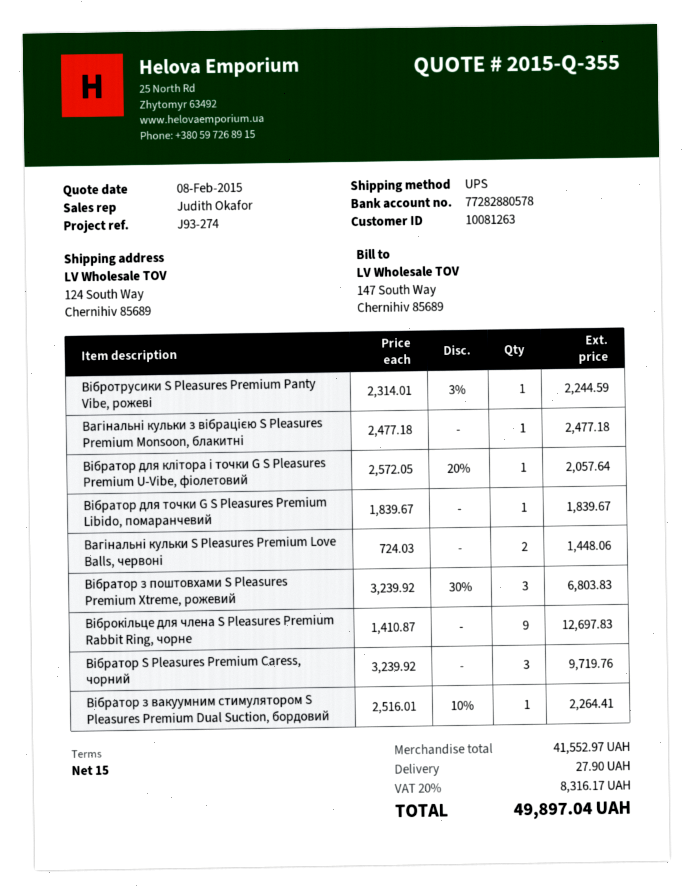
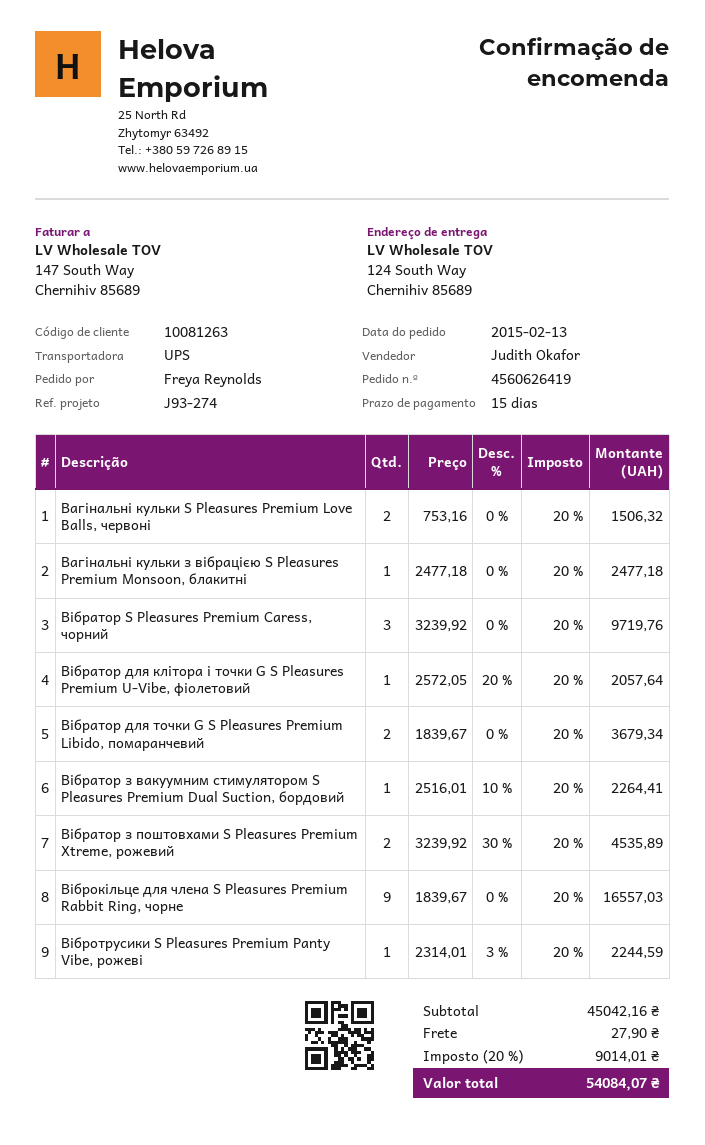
Вібратор для точки G S Pleasures Premium Libido, помаранчевий: 1 x 1839.67 = 1839.67 -> 2 x 1839.67 = 3679.34
Вагінальні кульки S Pleasures Premium Love Balls, червоні: 2 x 724.03 = 1448.06 -> 2 x 753.16 = 1506.32
Вібратор з поштовхами S Pleasures Premium Xtreme, рожевий: 3 x 3239.92 - 30% = 6803.83 -> 2 x 3239.92 - 30% = 4535.89
Віброкільце для члена S Pleasures Premium Rabbit Ring, чорне: 9 x 1410.87 = 12697.83 -> 9 x 1839.67 = 16557.03
subtotal: 41552.97 -> 45042.16
tax: 20% = 8316.17 -> 20% = 9014.01
total: 49897.04 -> 54084.07

